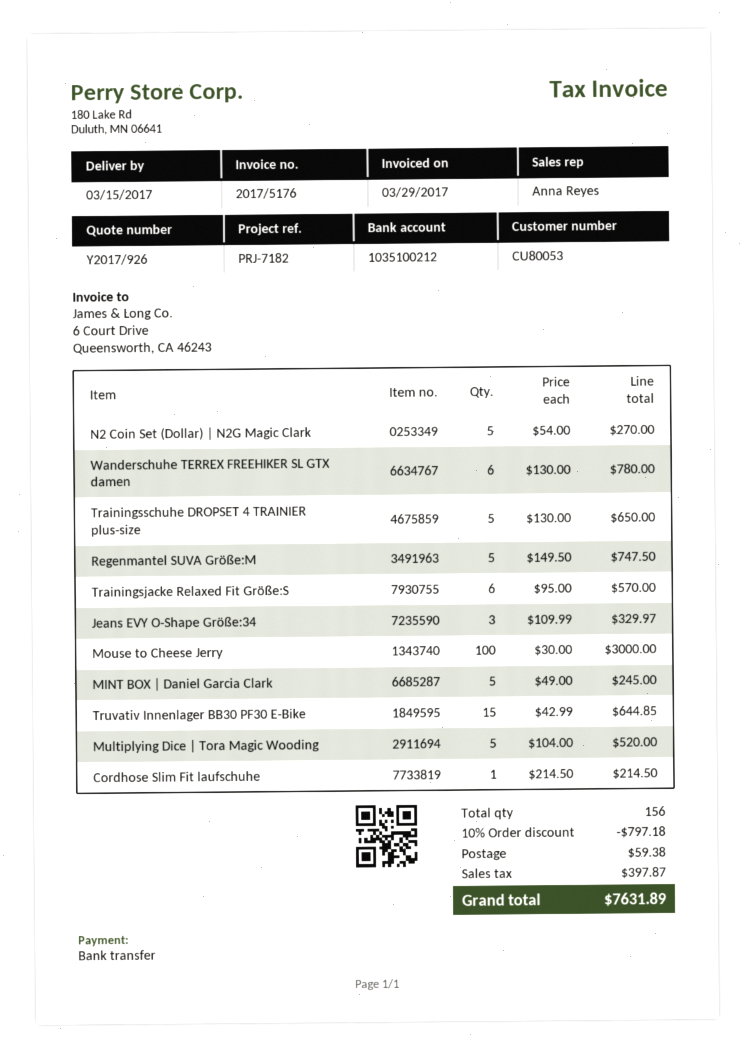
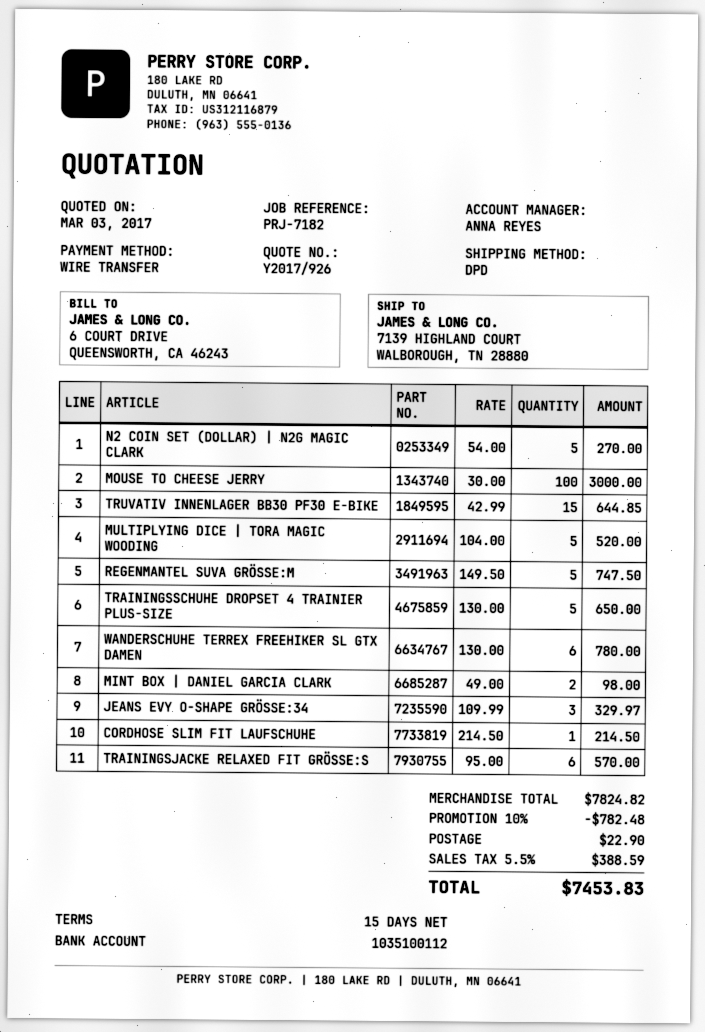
bank account: 1035100212 -> 1035100112
MINT BOX | Daniel Garcia Clark: 5 x 49.00 = 245.00 -> 2 x 49.00 = 98.00
discount: 10% = 797.18 -> 10% = 782.48
shipping: 59.38 -> 22.90
tax: 397.87 -> 388.59
total: 7631.89 -> 7453.83

